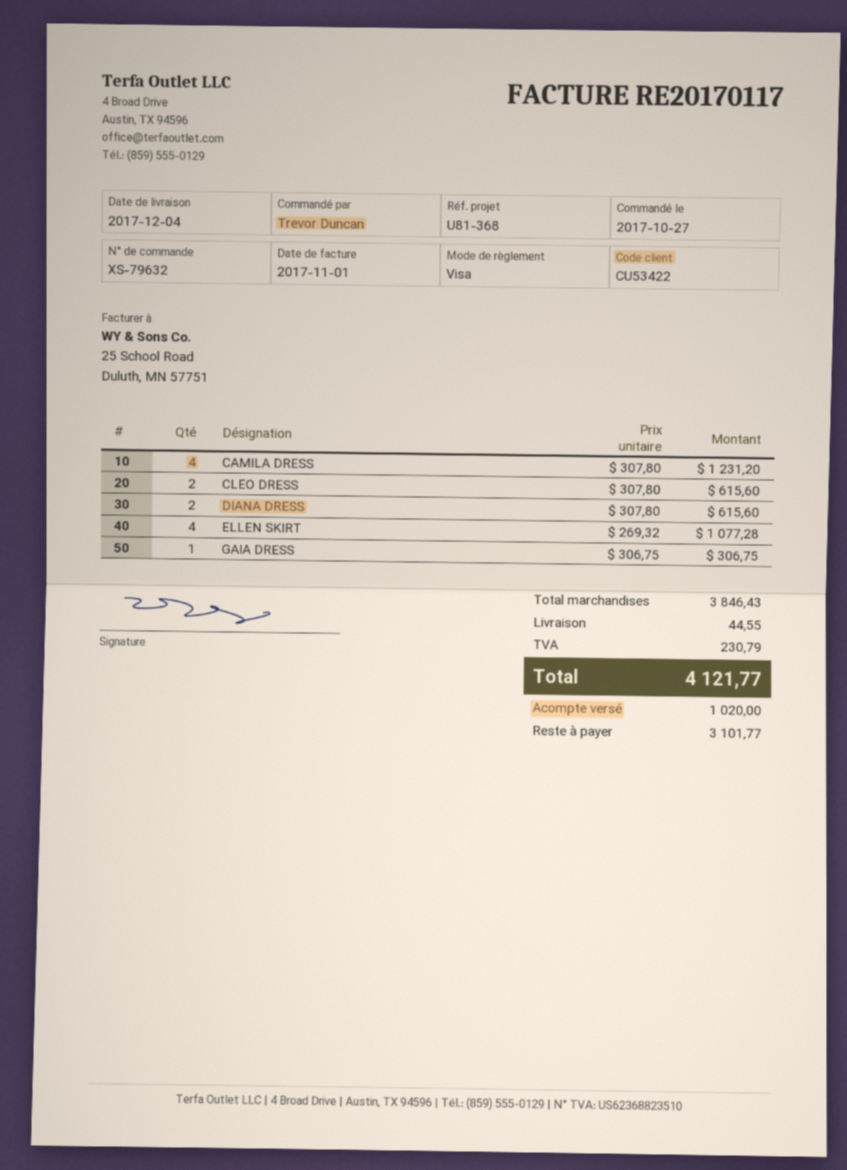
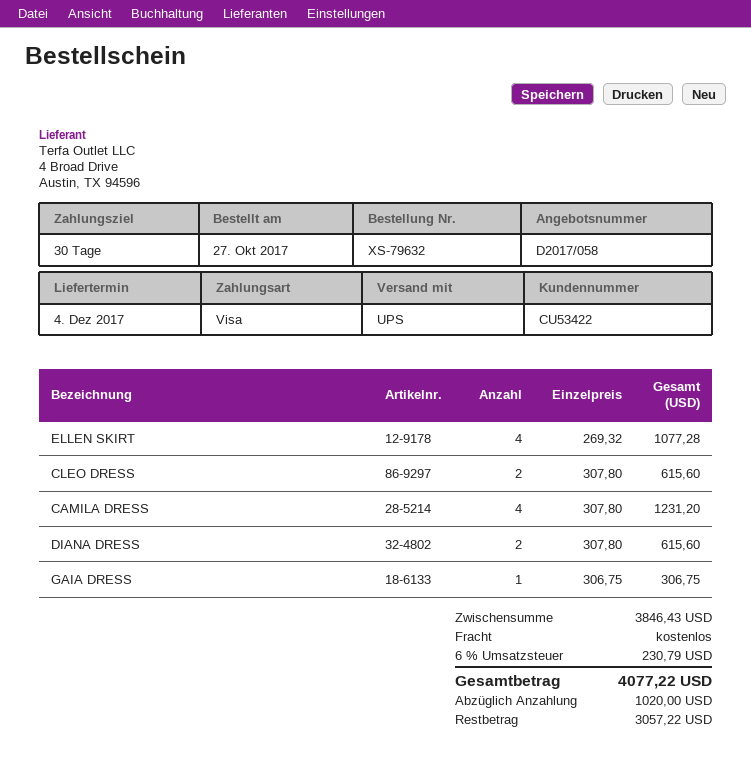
shipping: 44.55 -> 0.00
total: 4121.77 -> 4077.22
balance: 3101.77 -> 3057.22

